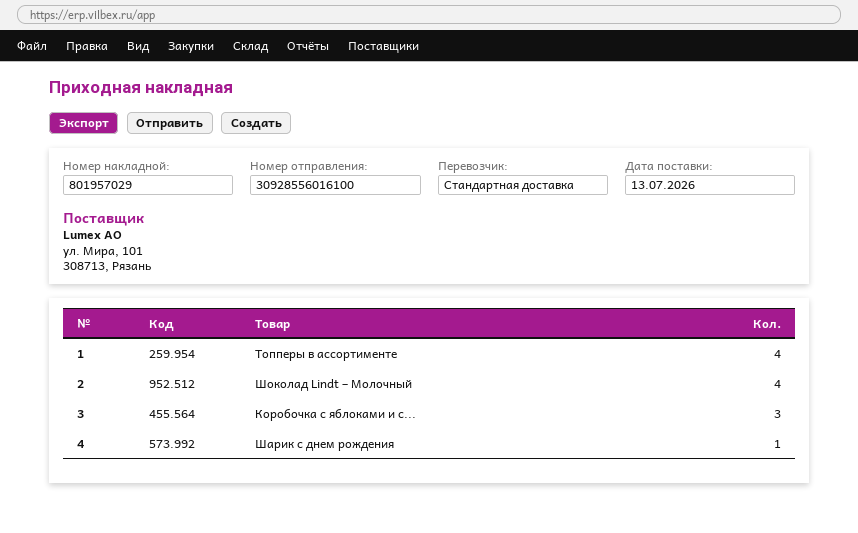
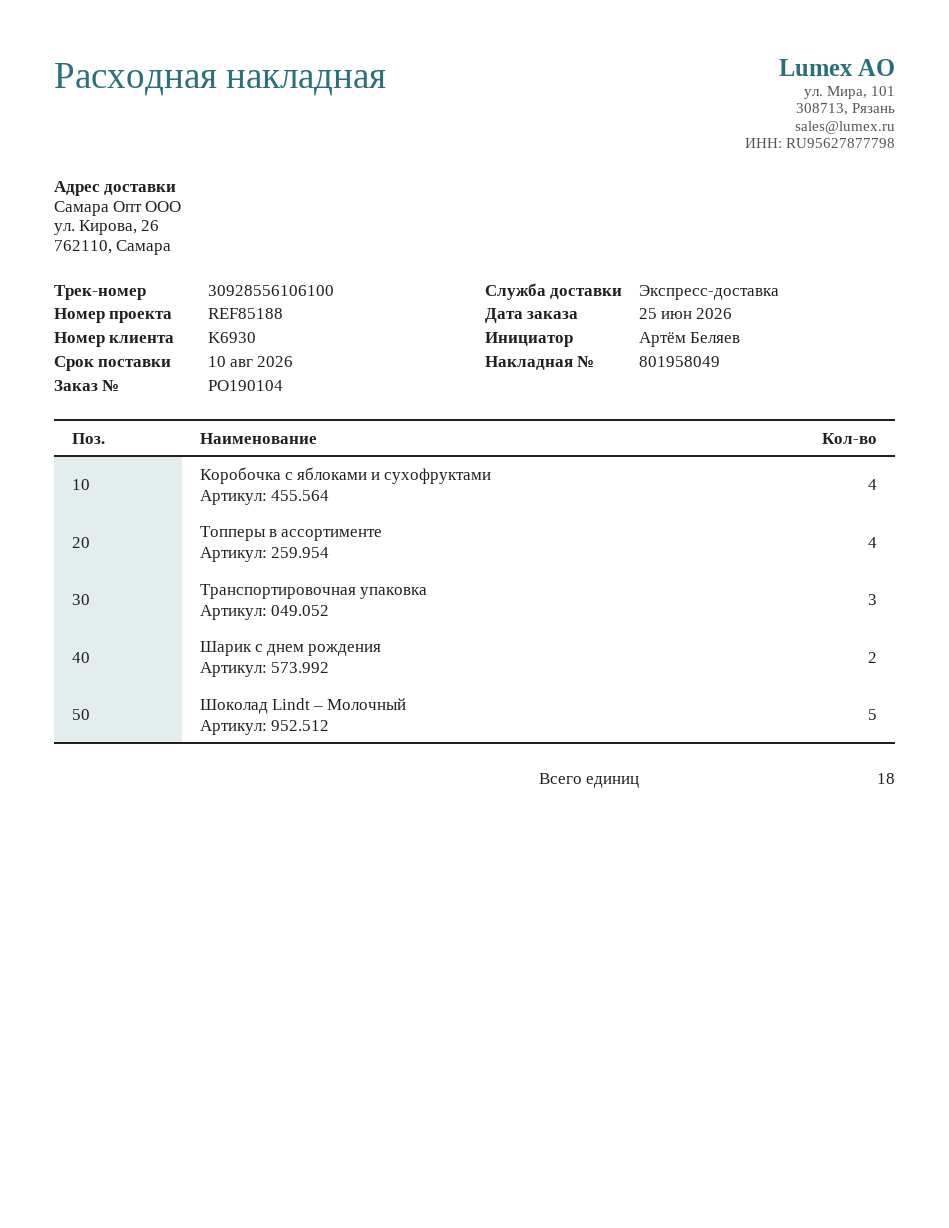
delivery note number: 801957029 -> 801958049
delivery date: 2026-07-13 -> 2026-08-10
shipping method: standard -> express
tracking number: 30928556016100 -> 30928556106100
Шоколад Lindt – Молочный: 4 -> 5
Коробочка с яблоками и с...: 3 -> 4
Шарик с днем рождения: 1 -> 2
Транспортировочная упаковка: none -> 3

